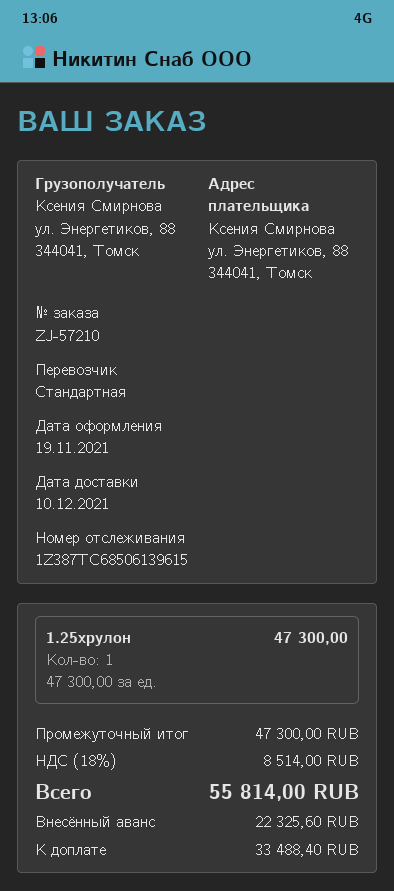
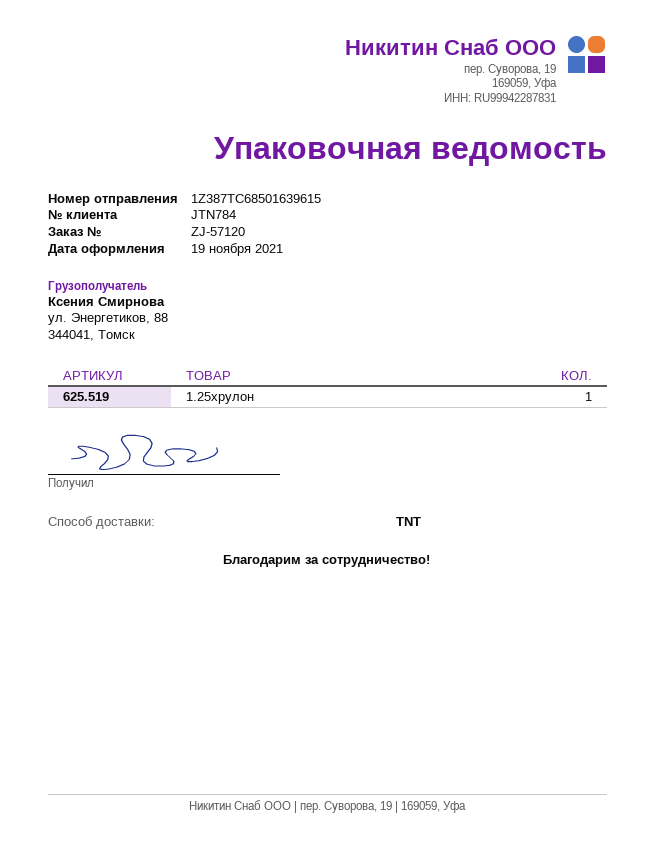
order number: ZJ-57210 -> ZJ-57120
shipping method: standard -> TNT
tracking number: 1Z387TC68506139615 -> 1Z387TC68501639615

